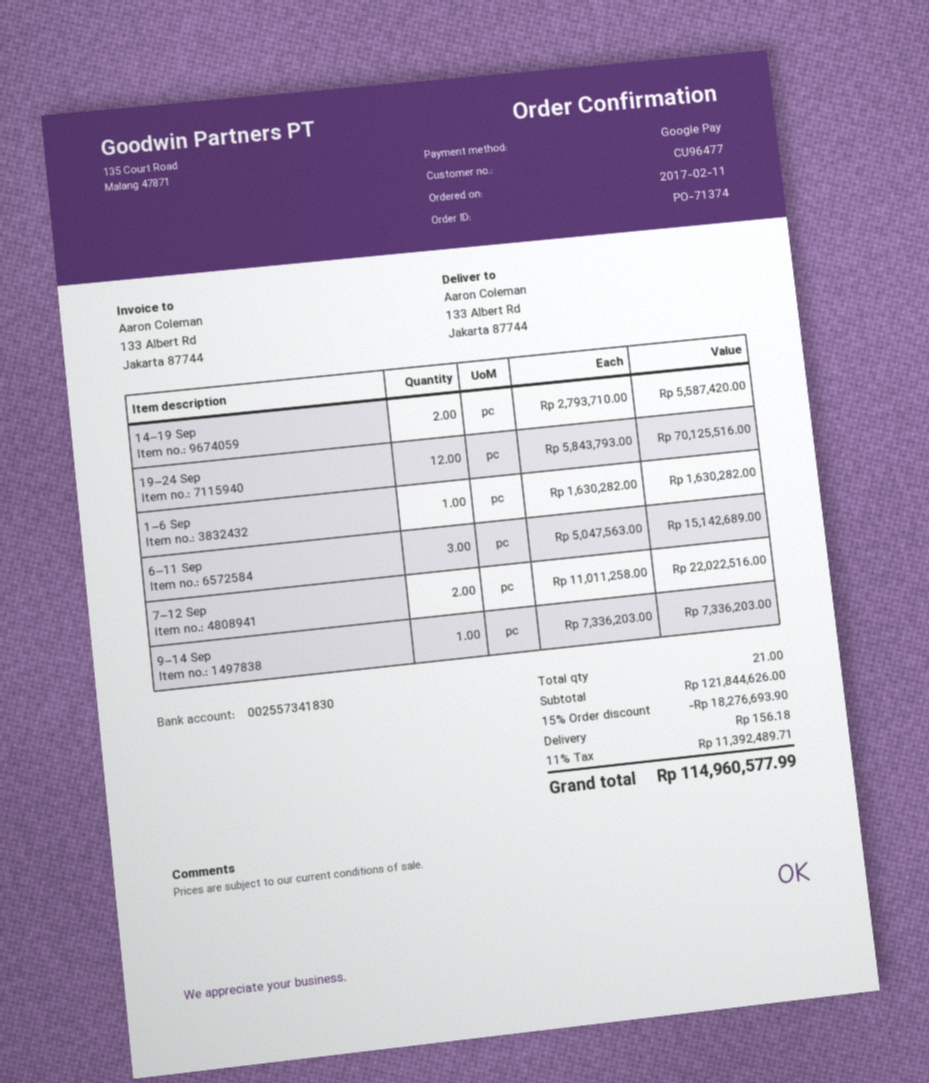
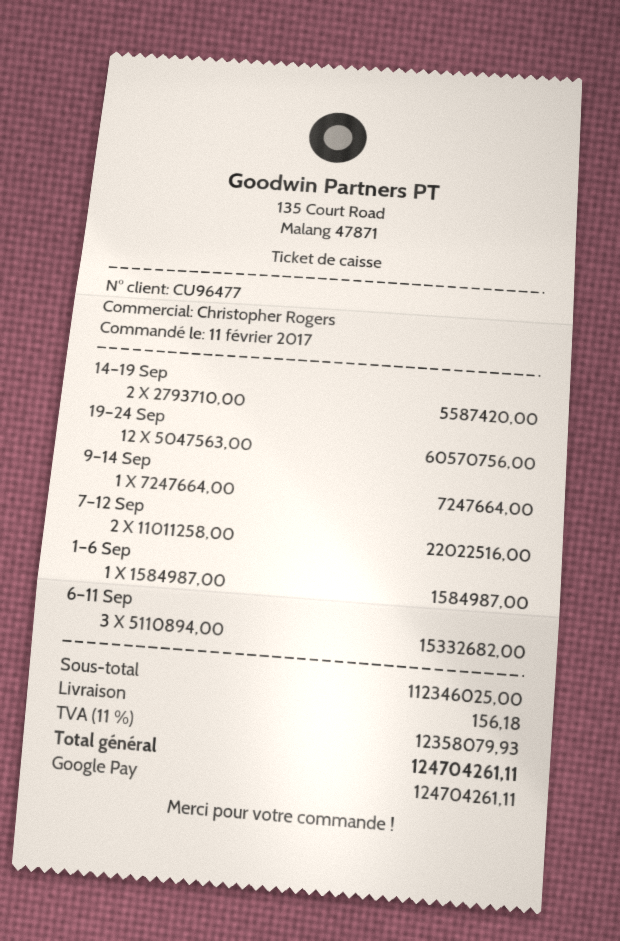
19–24 Sep: 12 x 5843793.00 = 70125516.00 -> 12 x 5047563.00 = 60570756.00
1–6 Sep: 1 x 1630282.00 = 1630282.00 -> 1 x 1584987.00 = 1584987.00
6–11 Sep: 3 x 5047563.00 = 15142689.00 -> 3 x 5110894.00 = 15332682.00
9–14 Sep: 1 x 7336203.00 = 7336203.00 -> 1 x 7247664.00 = 7247664.00
subtotal: 121844626.00 -> 112346025.00
discount: 15% = 18276693.90 -> none
tax: 11% = 11392489.71 -> 11% = 12358079.93
total: 114960577.99 -> 124704261.11

